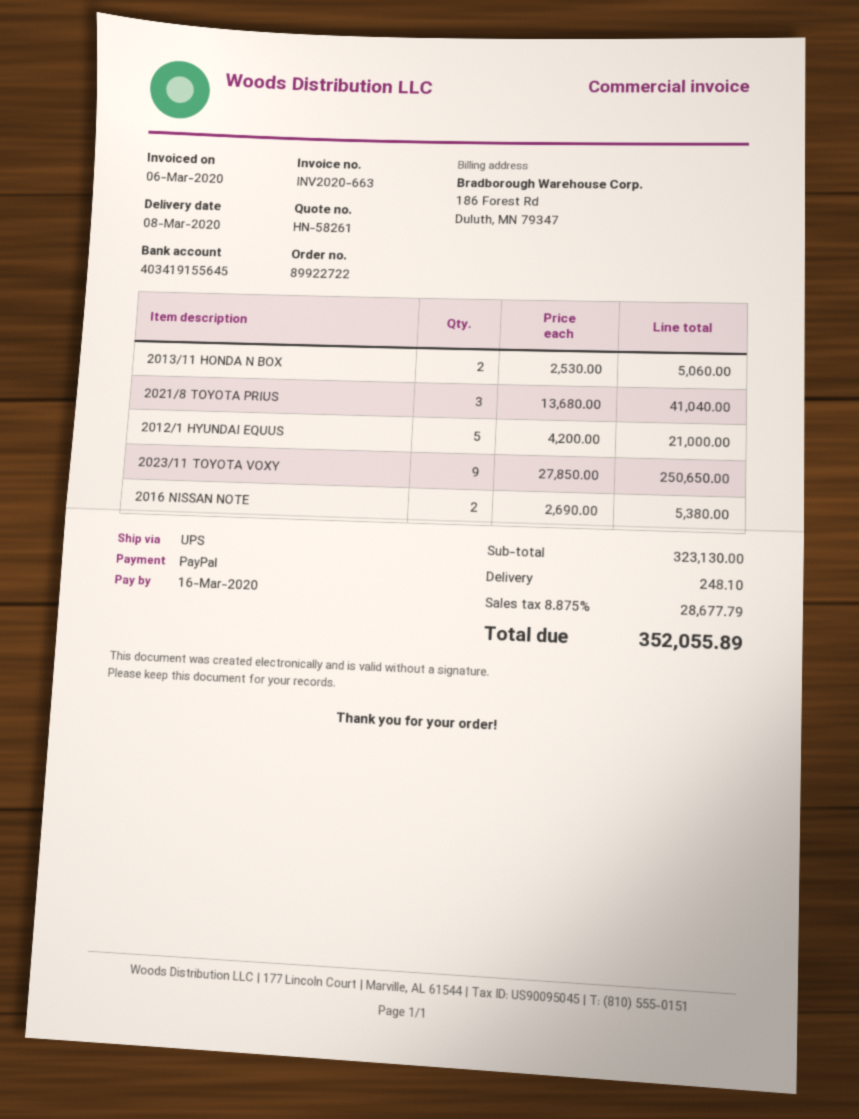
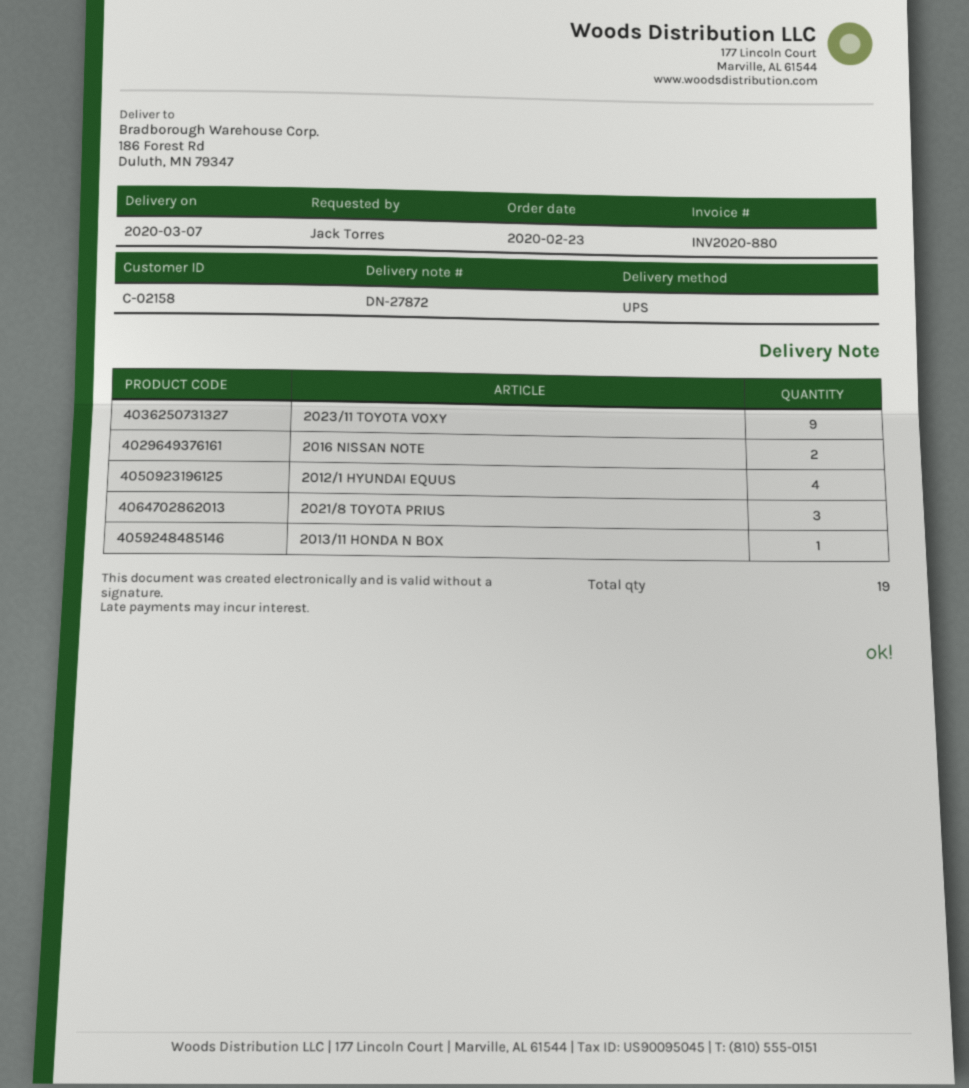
delivery date: 2020-03-08 -> 2020-03-07
invoice number: INV2020-663 -> INV2020-880
2013/11 HONDA N BOX: 2 -> 1
2012/1 HYUNDAI EQUUS: 5 -> 4

